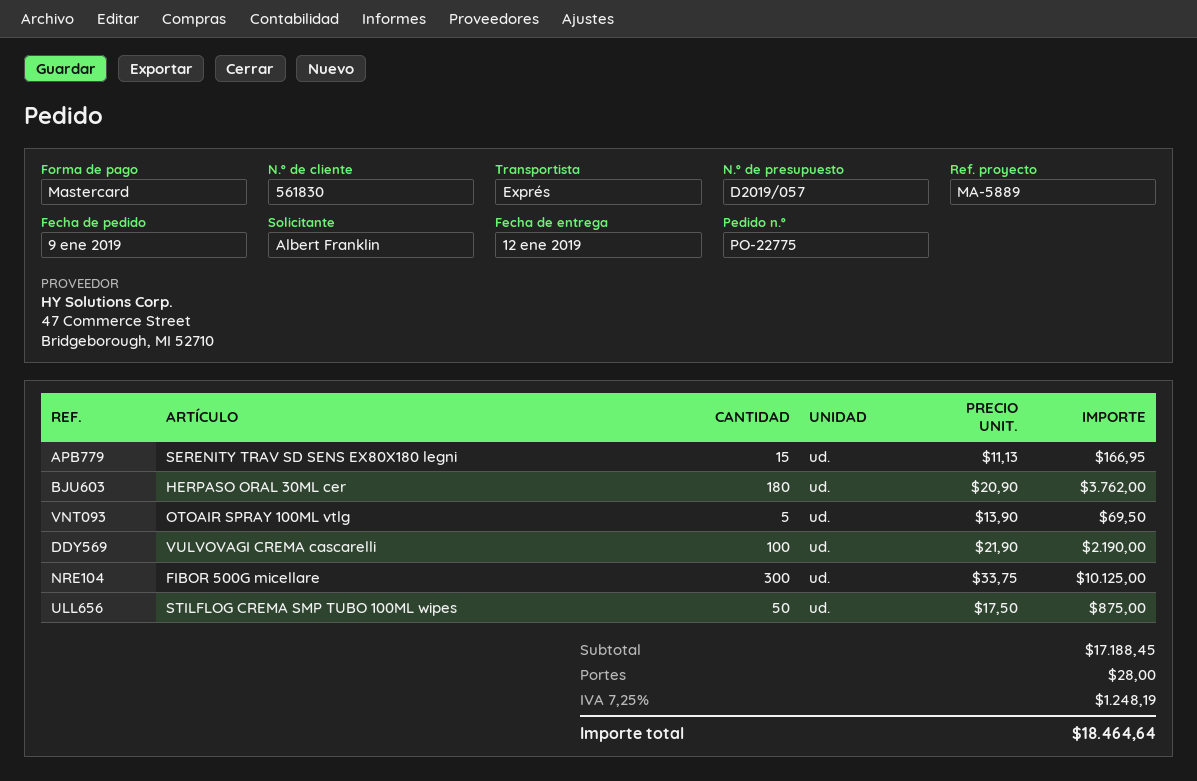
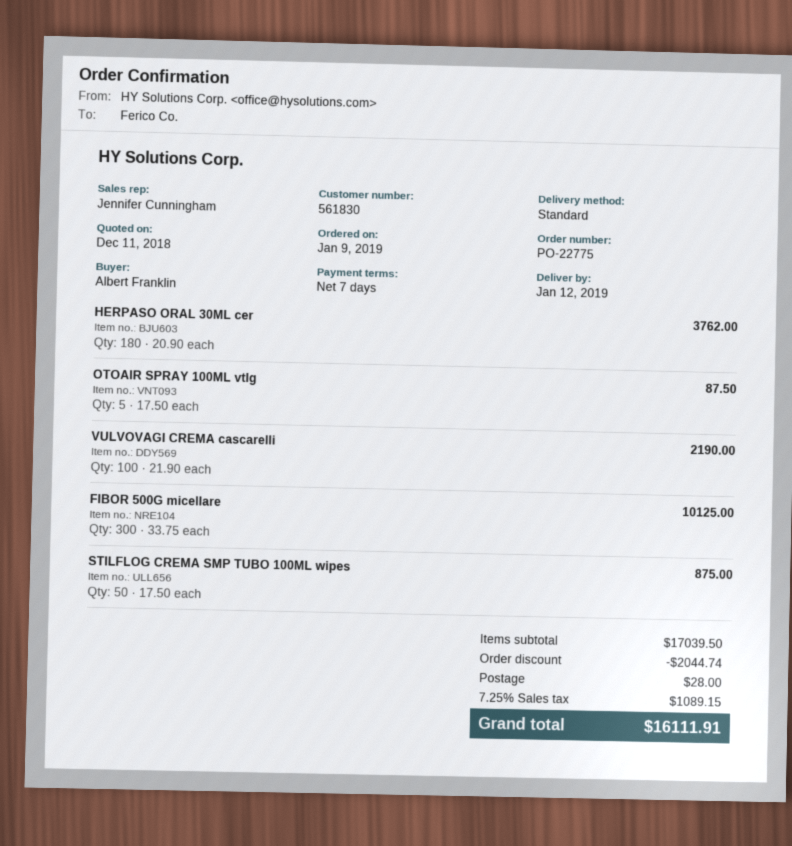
shipping method: express -> standard
SERENITY TRAV SD SENS EX80X180 legni: 15 x 11.13 = 166.95 -> none
OTOAIR SPRAY 100ML vtlg: 5 x 13.90 = 69.50 -> 5 x 17.50 = 87.50
subtotal: 17188.45 -> 17039.50
discount: none -> 2044.74
tax: 7.25% = 1248.19 -> 7.25% = 1089.15
total: 18464.64 -> 16111.91

